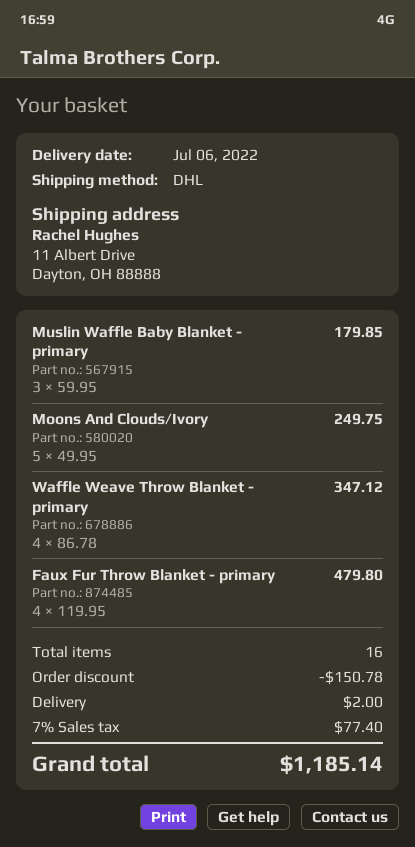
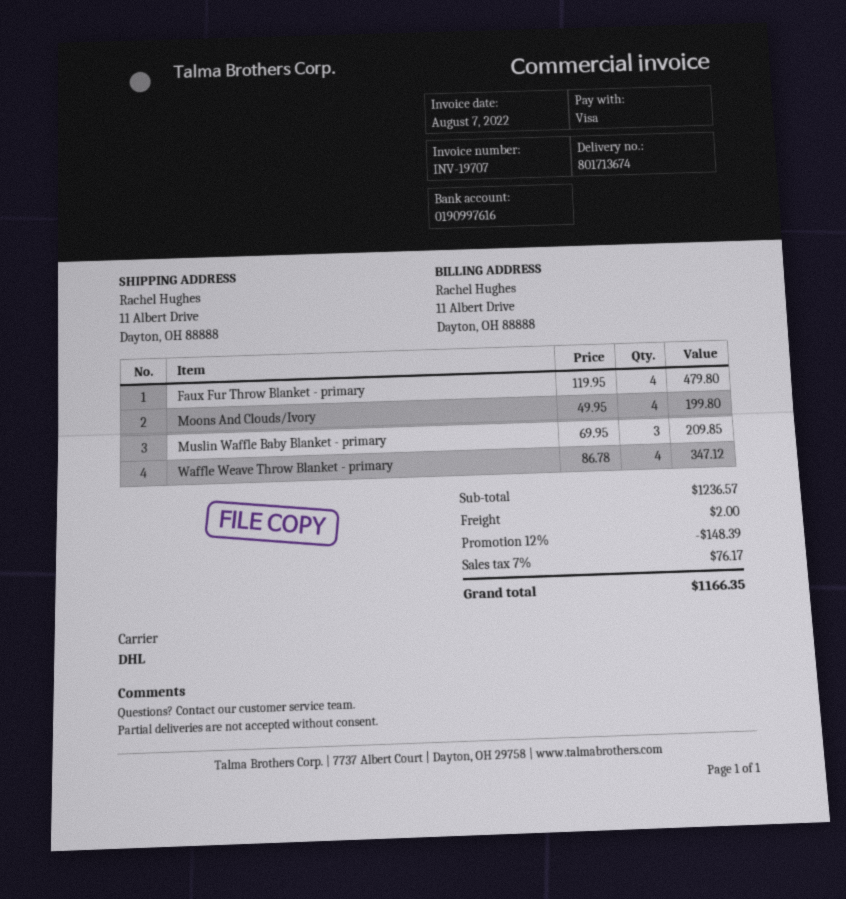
Muslin Waffle Baby Blanket - primary: 3 x 59.95 = 179.85 -> 3 x 69.95 = 209.85
Moons And Clouds/Ivory: 5 x 49.95 = 249.75 -> 4 x 49.95 = 199.80
discount: 150.78 -> 148.39
tax: 7% = 77.40 -> 7% = 76.17
total: 1185.14 -> 1166.35

